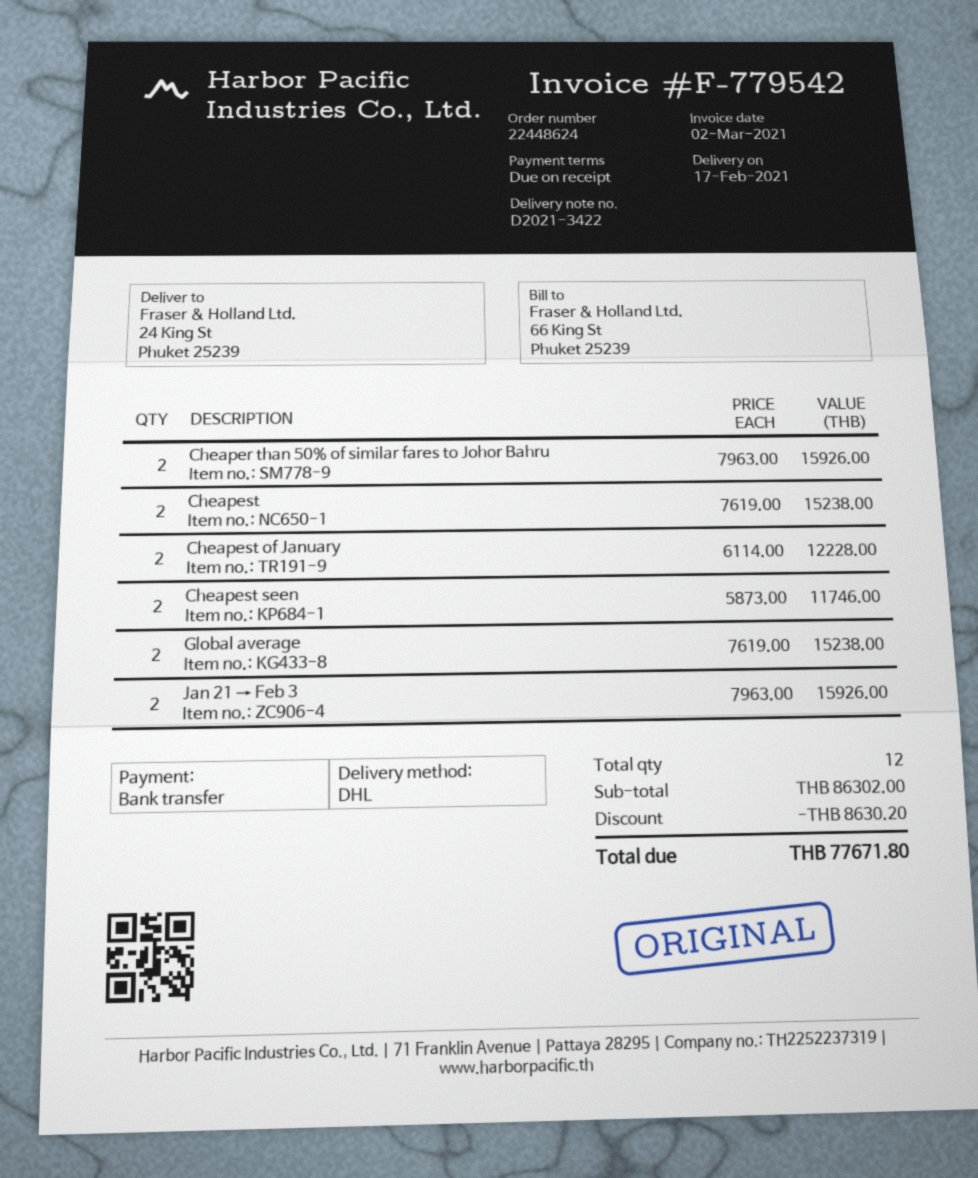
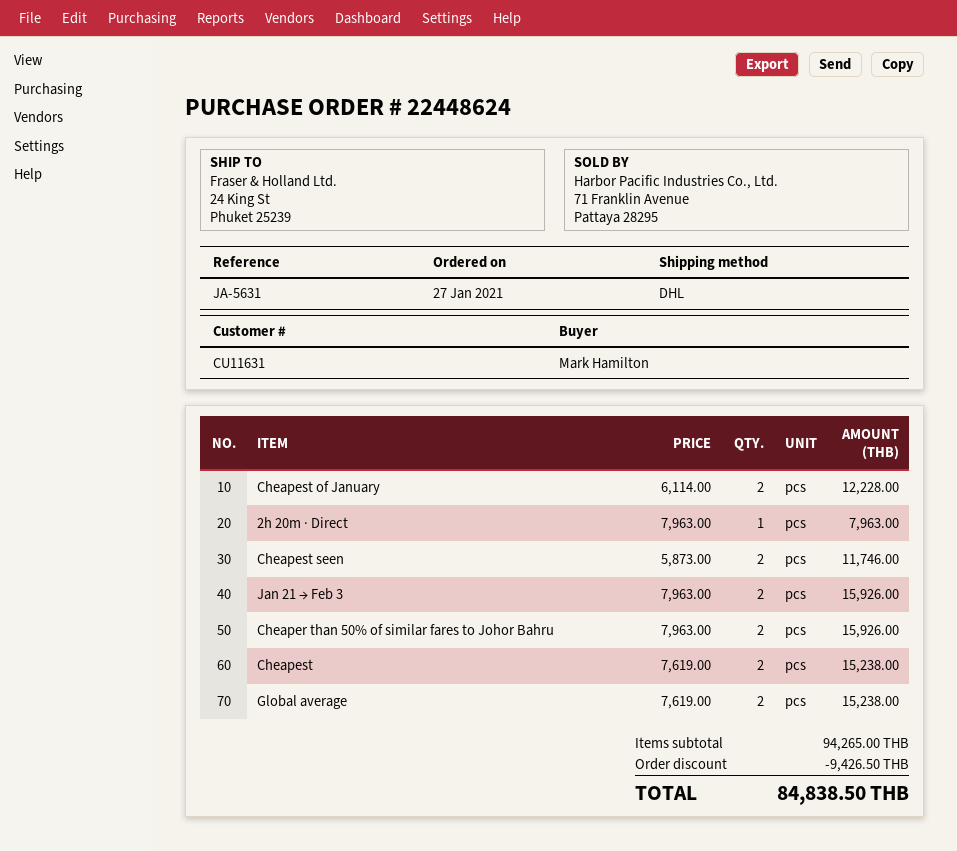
2h 20m · Direct: none -> 1 x 7963.00 = 7963.00
subtotal: 86302.00 -> 94265.00
discount: 8630.20 -> 9426.50
total: 77671.80 -> 84838.50

